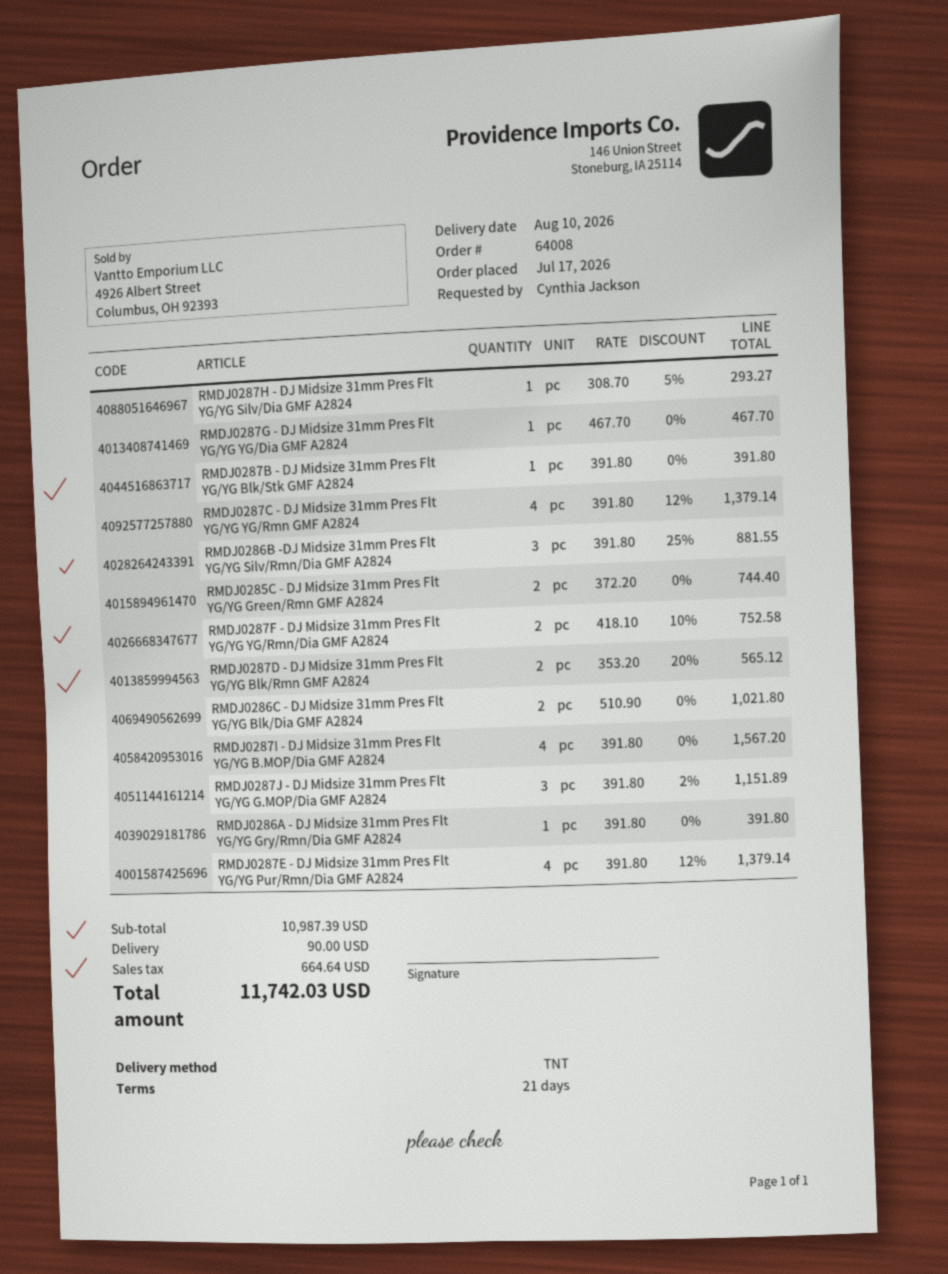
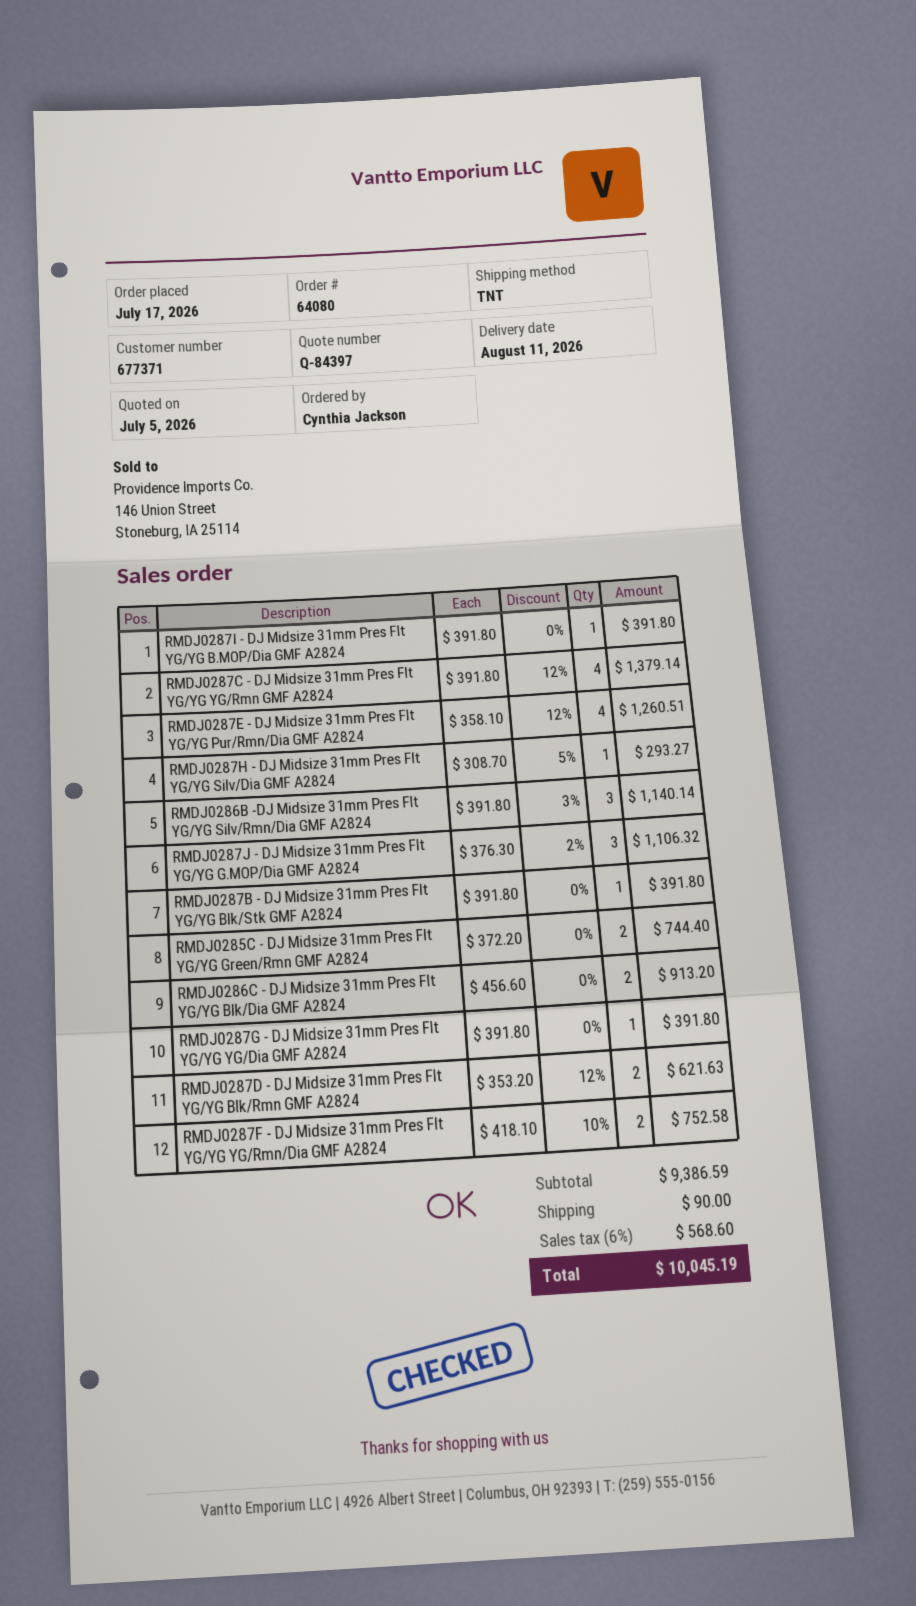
order number: 64008 -> 64080
delivery date: 2026-08-10 -> 2026-08-11
RMDJ0287G - DJ Midsize 31mm Pres Flt YG/YG YG/Dia GMF A2824: 1 x 467.70 = 467.70 -> 1 x 391.80 = 391.80
RMDJ0286B -DJ Midsize 31mm Pres Flt YG/YG Silv/Rmn/Dia GMF A2824: 3 x 391.80 - 25% = 881.55 -> 3 x 391.80 - 3% = 1140.14
RMDJ0287D - DJ Midsize 31mm Pres Flt YG/YG Blk/Rmn GMF A2824: 2 x 353.20 - 20% = 565.12 -> 2 x 353.20 - 12% = 621.63
RMDJ0286C - DJ Midsize 31mm Pres Flt YG/YG Blk/Dia GMF A2824: 2 x 510.90 = 1021.80 -> 2 x 456.60 = 913.20
RMDJ0287I - DJ Midsize 31mm Pres Flt YG/YG B.MOP/Dia GMF A2824: 4 x 391.80 = 1567.20 -> 1 x 391.80 = 391.80
RMDJ0287J - DJ Midsize 31mm Pres Flt YG/YG G.MOP/Dia GMF A2824: 3 x 391.80 - 2% = 1151.89 -> 3 x 376.30 - 2% = 1106.32
RMDJ0286A - DJ Midsize 31mm Pres Flt YG/YG Gry/Rmn/Dia GMF A2824: 1 x 391.80 = 391.80 -> none
RMDJ0287E - DJ Midsize 31mm Pres Flt YG/YG Pur/Rmn/Dia GMF A2824: 4 x 391.80 - 12% = 1379.14 -> 4 x 358.10 - 12% = 1260.51
subtotal: 10987.39 -> 9386.59
tax: 664.64 -> 568.60
total: 11742.03 -> 10045.19

